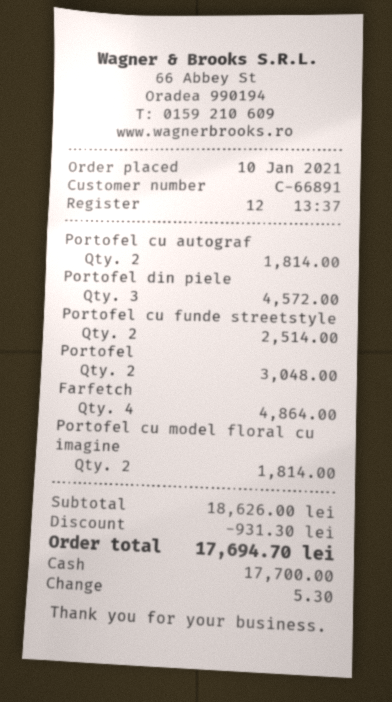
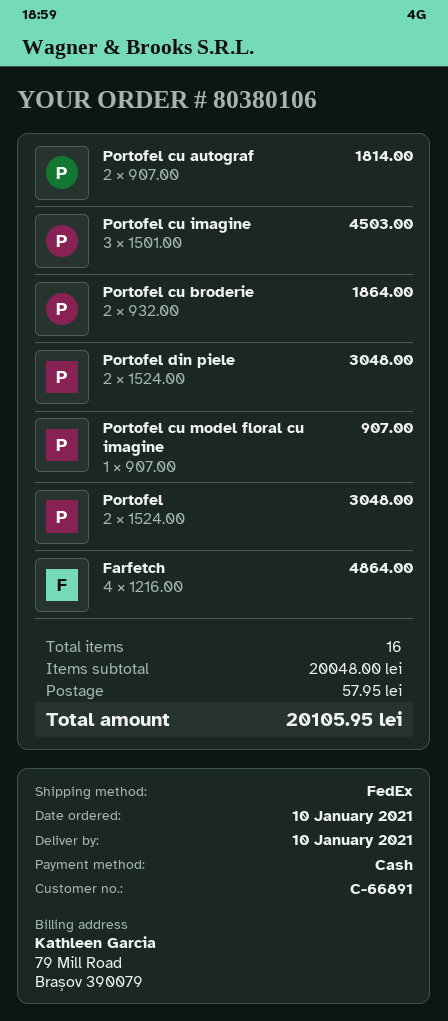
Portofel din piele: 3 for 4572.00 -> 2 for 3048.00
Portofel cu funde streetstyle: 2 for 2514.00 -> none
Portofel cu model floral cu imagine: 2 for 1814.00 -> 1 for 907.00
Portofel cu imagine: none -> 3 for 4503.00
Portofel cu broderie: none -> 2 for 1864.00
subtotal: 18626.00 -> 20048.00
discount: 931.30 -> none
shipping: none -> 57.95
total: 17694.70 -> 20105.95

